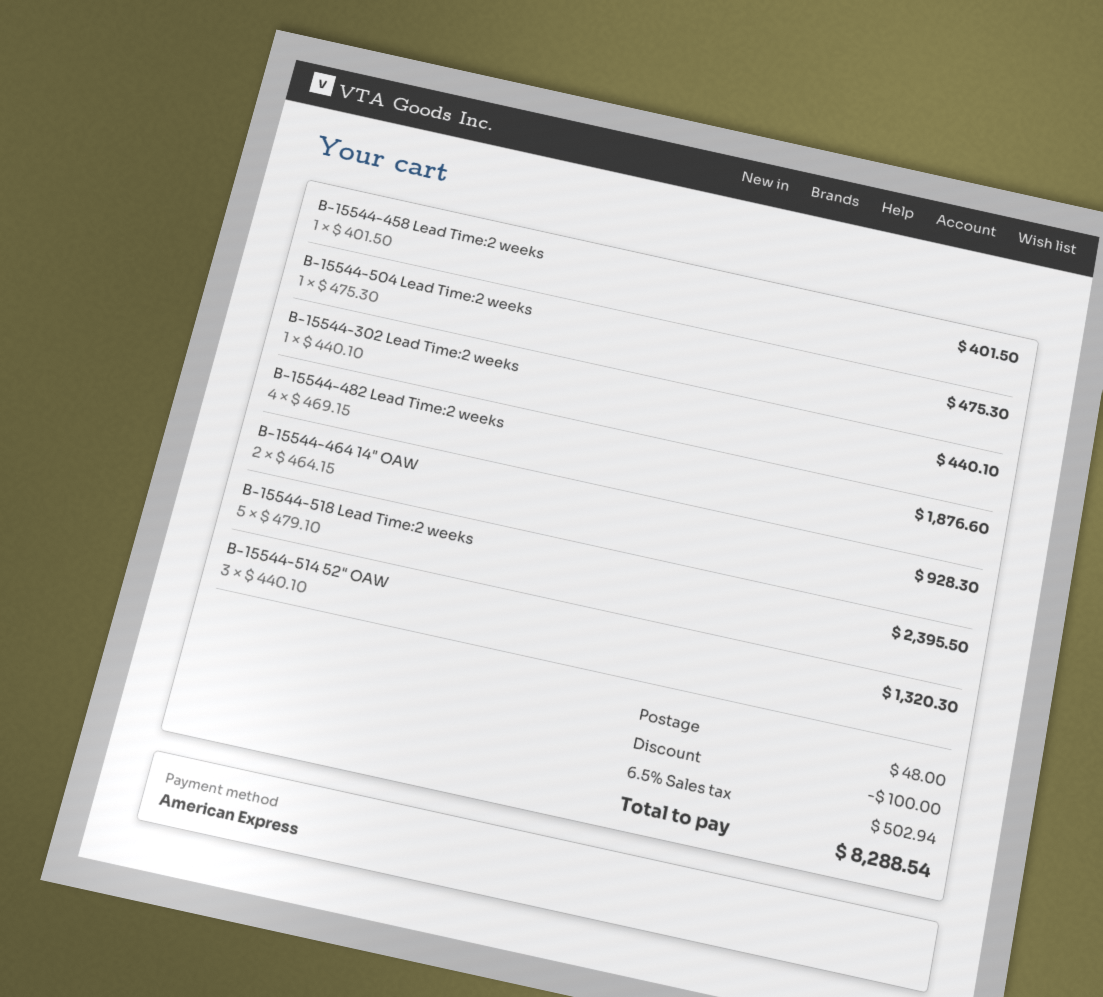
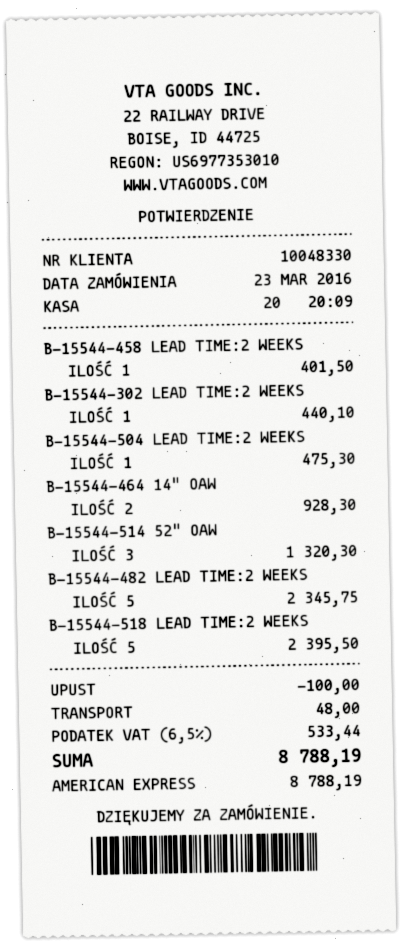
B-15544-482 Lead Time:2 weeks: 4 for 1876.60 -> 5 for 2345.75
tax: 6.5% = 502.94 -> 6.5% = 533.44
total: 8288.54 -> 8788.19

